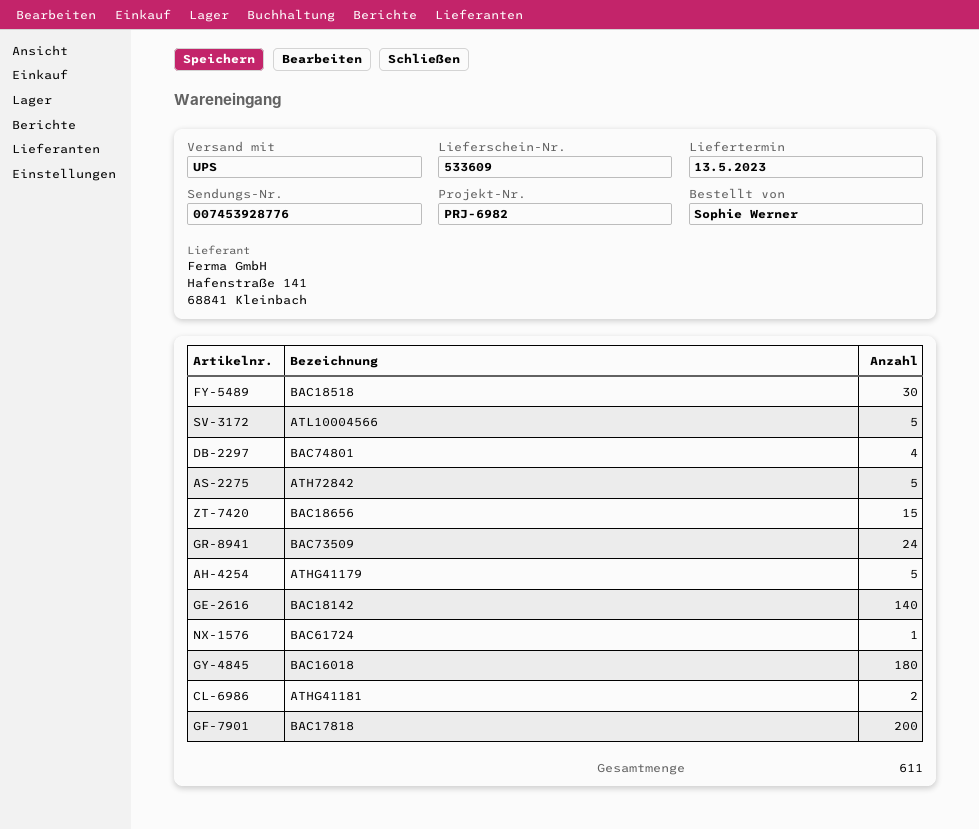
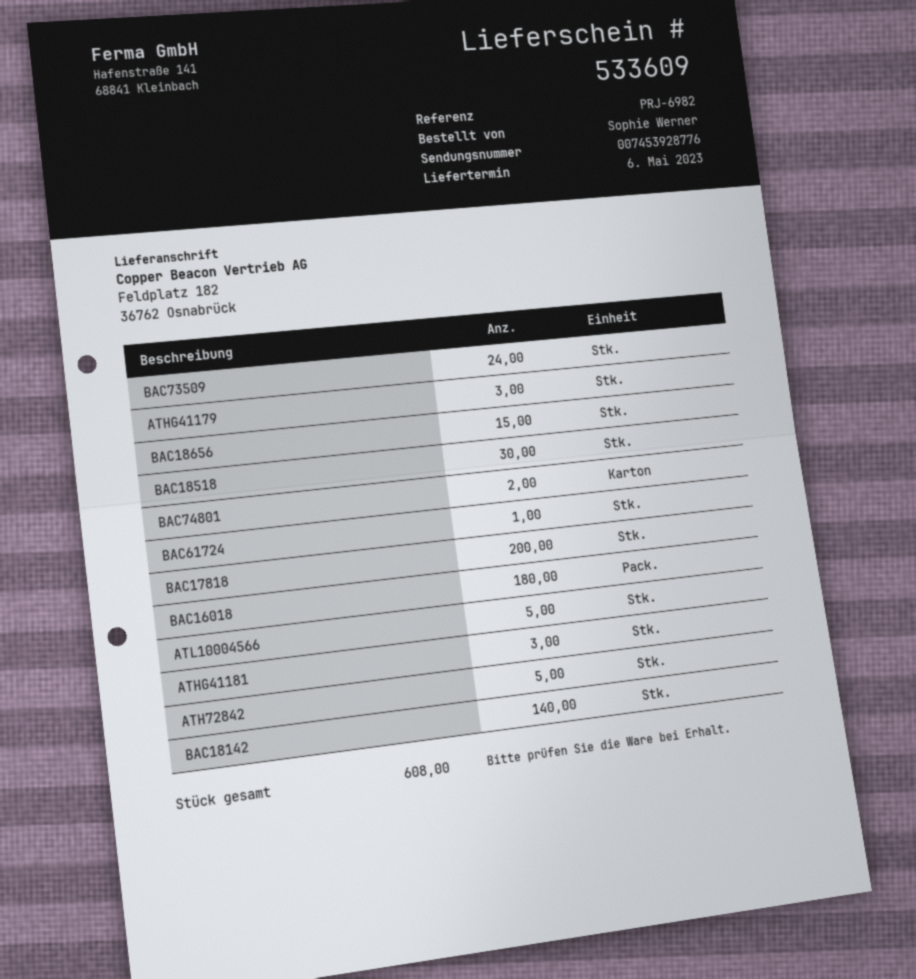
delivery date: 2023-05-13 -> 2023-05-06
BAC74801: 4 -> 2
ATHG41179: 5 -> 3
ATHG41181: 2 -> 3
total quantity: 611 -> 608

